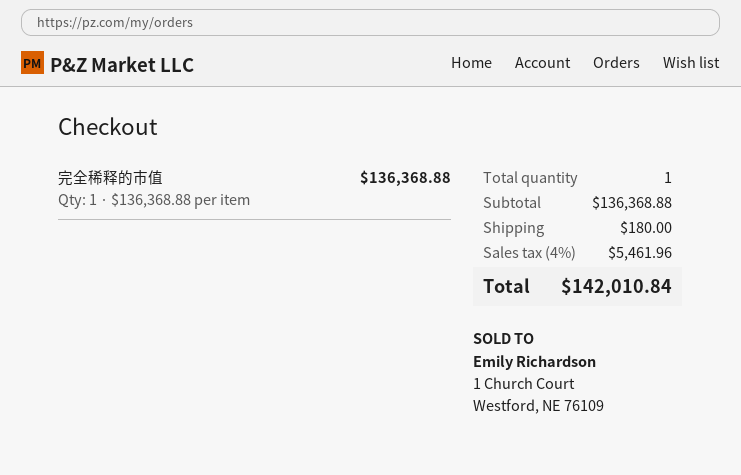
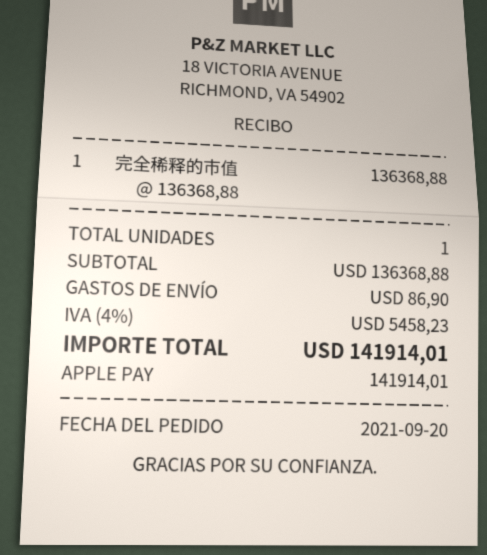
shipping: 180.00 -> 86.90
tax: 4% = 5461.96 -> 4% = 5458.23
total: 142010.84 -> 141914.01

